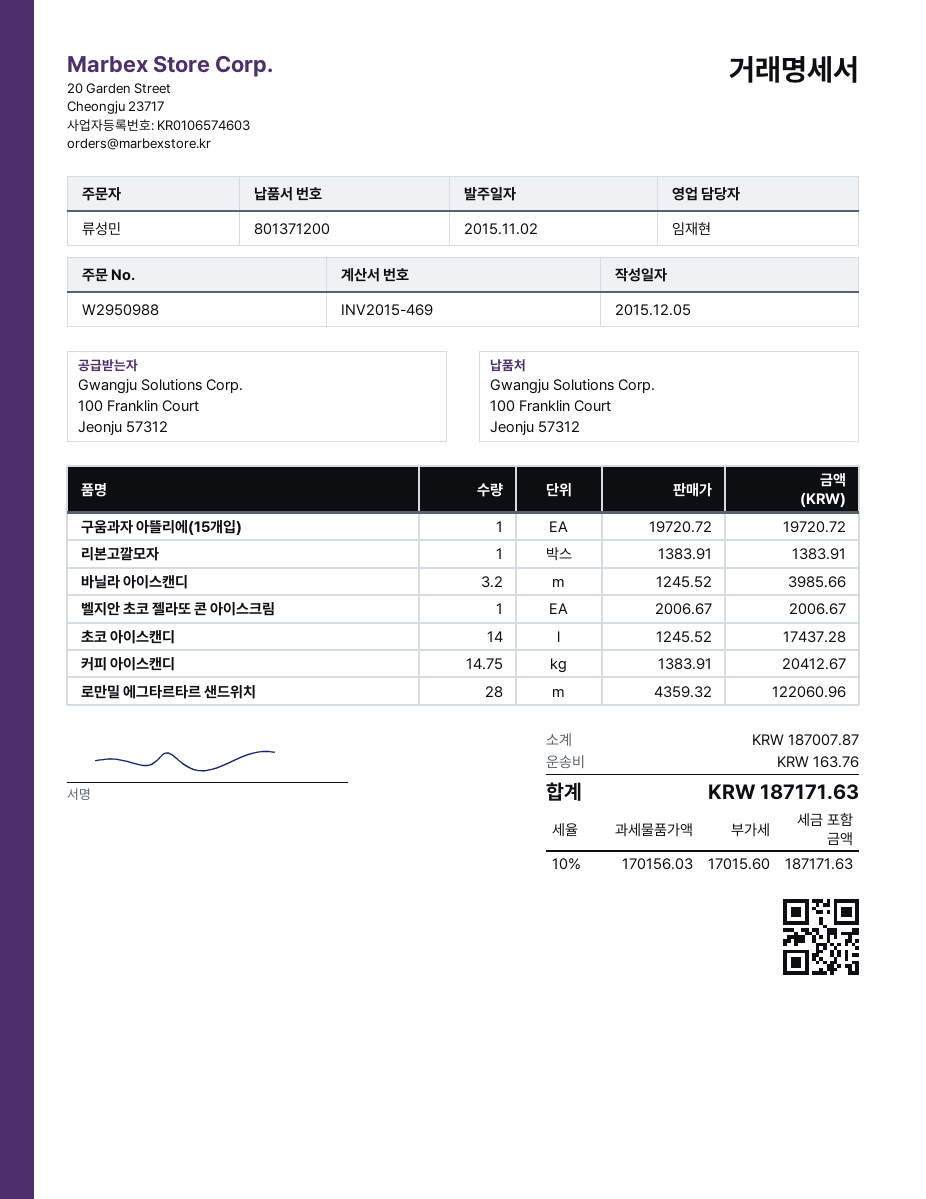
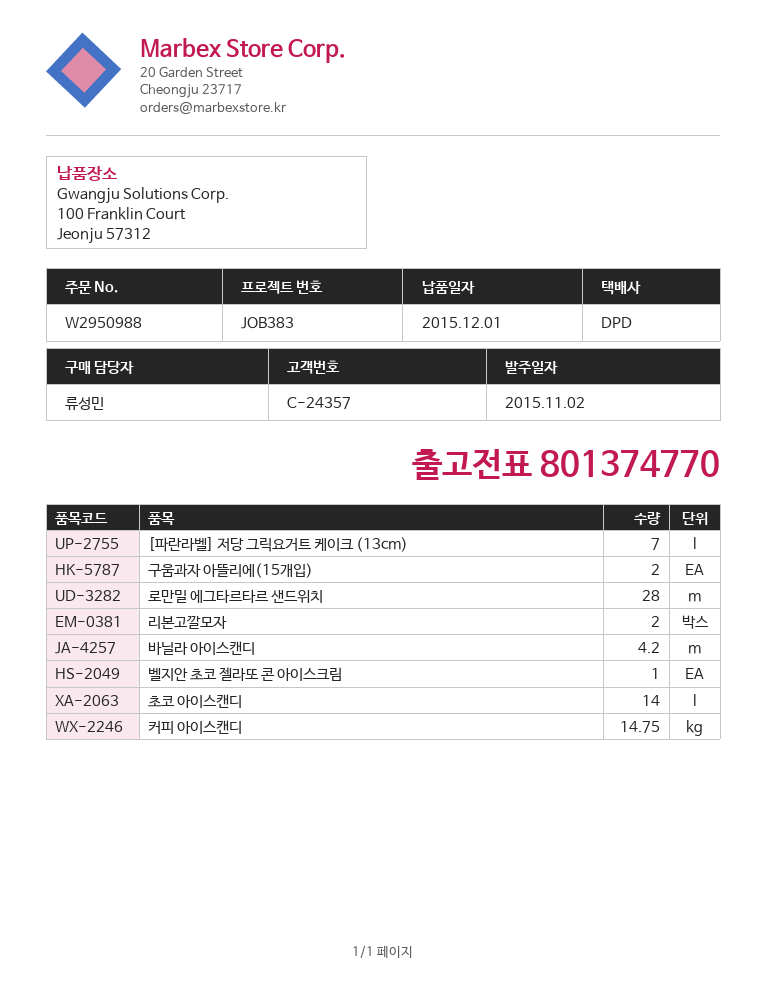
delivery note number: 801371200 -> 801374770
구움과자 아뜰리에(15개입): 1 -> 2
리본고깔모자: 1 -> 2
바닐라 아이스캔디: 3.2 -> 4.2
[파란라벨] 저당 그릭요거트 케이크 (13cm): none -> 7

